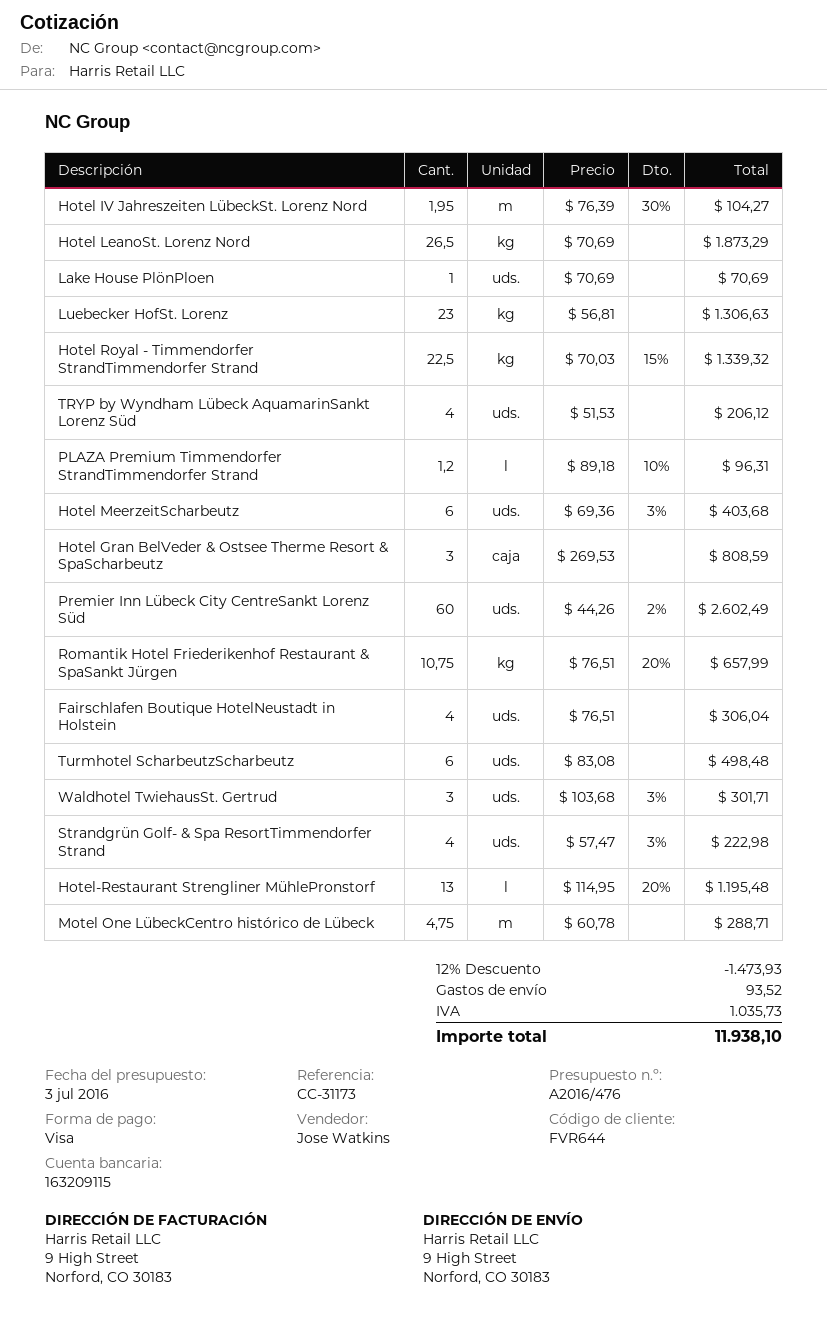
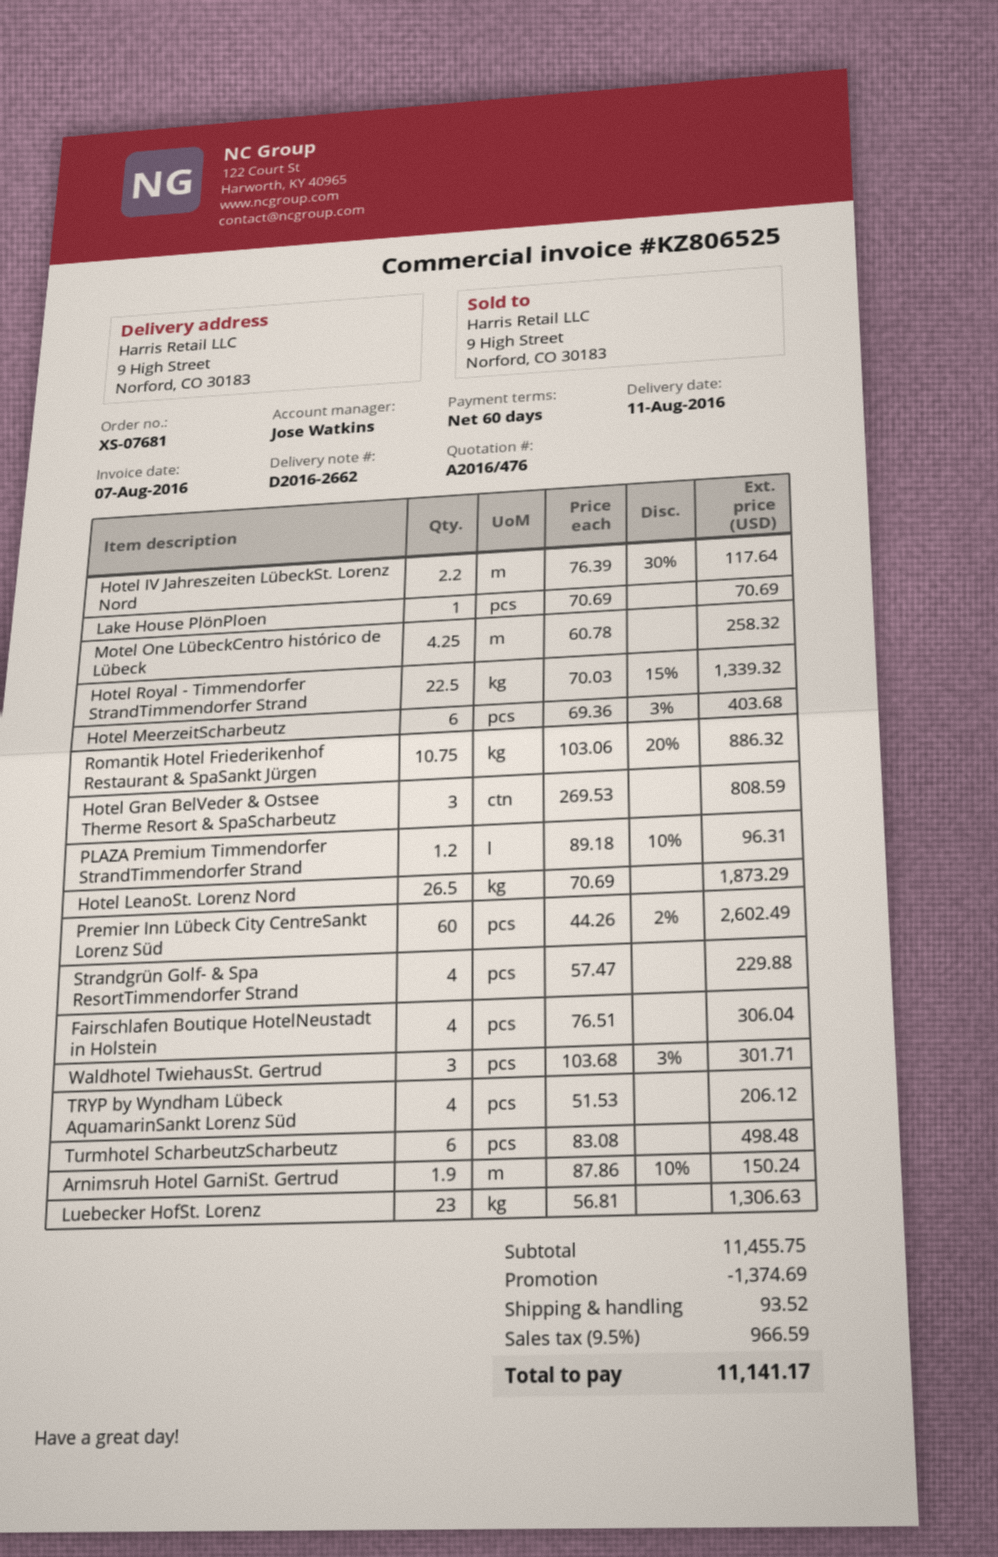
Hotel IV Jahreszeiten LübeckSt. Lorenz Nord: 1.95 x 76.39 - 30% = 104.27 -> 2.2 x 76.39 - 30% = 117.64
Romantik Hotel Friederikenhof Restaurant & SpaSankt Jürgen: 10.75 x 76.51 - 20% = 657.99 -> 10.75 x 103.06 - 20% = 886.32
Strandgrün Golf- & Spa ResortTimmendorfer Strand: 4 x 57.47 - 3% = 222.98 -> 4 x 57.47 = 229.88
Hotel-Restaurant Strengliner MühlePronstorf: 13 x 114.95 - 20% = 1195.48 -> none
Motel One LübeckCentro histórico de Lübeck: 4.75 x 60.78 = 288.71 -> 4.25 x 60.78 = 258.32
Arnimsruh Hotel GarniSt. Gertrud: none -> 1.9 x 87.86 - 10% = 150.24
discount: 1473.93 -> 1374.69
tax: 1035.73 -> 966.59
total: 11938.10 -> 11141.17

